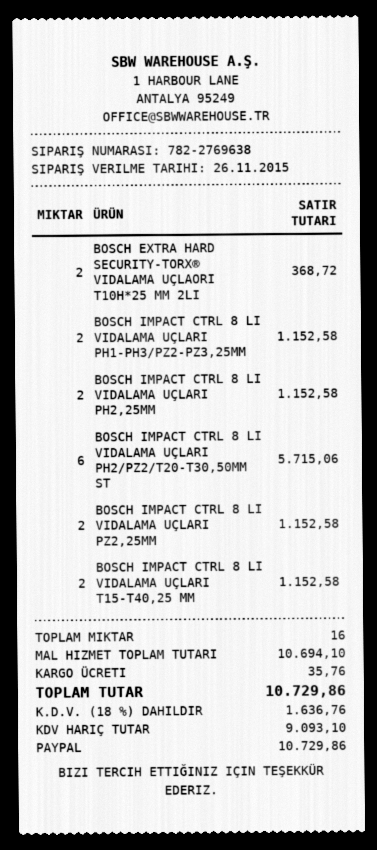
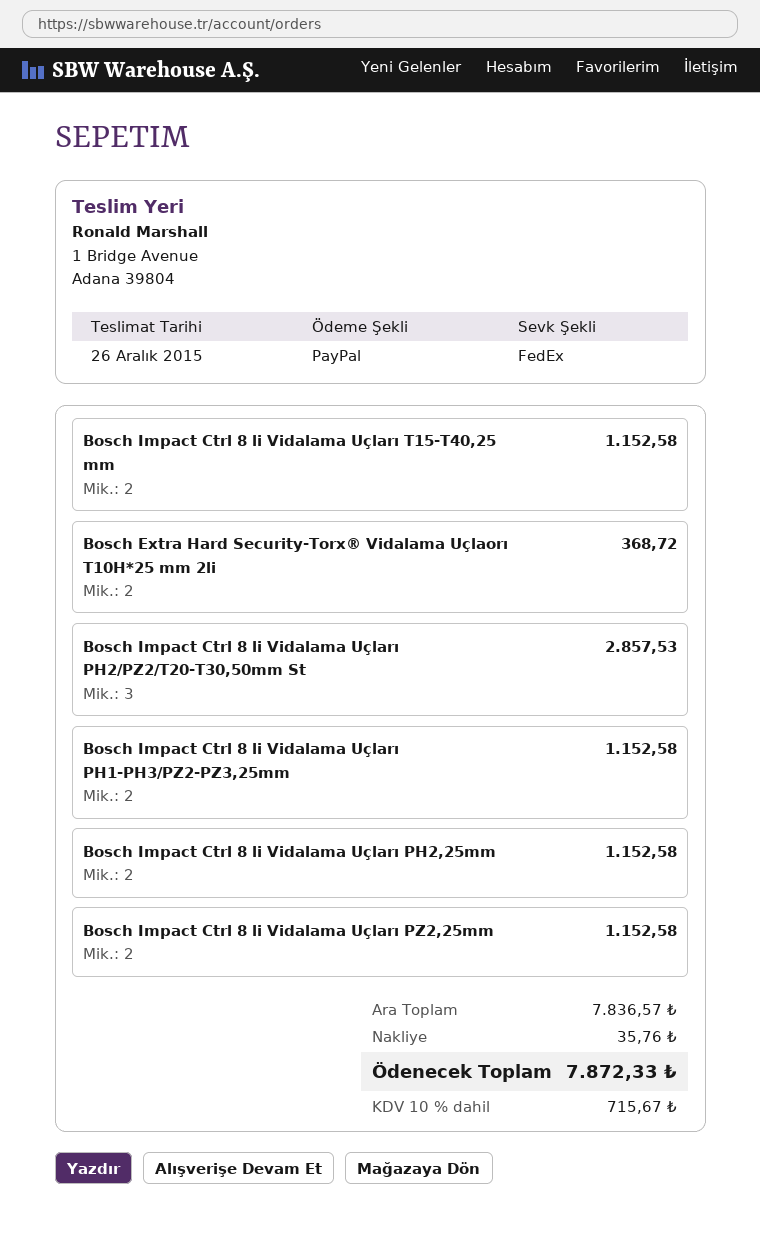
BOSCH IMPACT CTRL 8 LI VIDALAMA UÇLARI PH2/PZ2/T20-T30,50MM ST: 6 for 5715.06 -> 3 for 2857.53
subtotal: 10694.10 -> 7836.57
tax: 18% = 1636.76 -> 10% = 715.67
total: 10729.86 -> 7872.33

